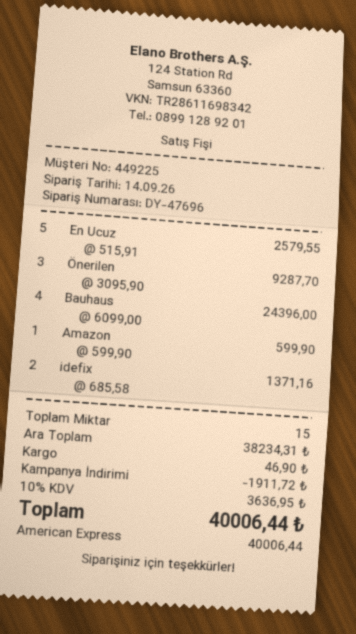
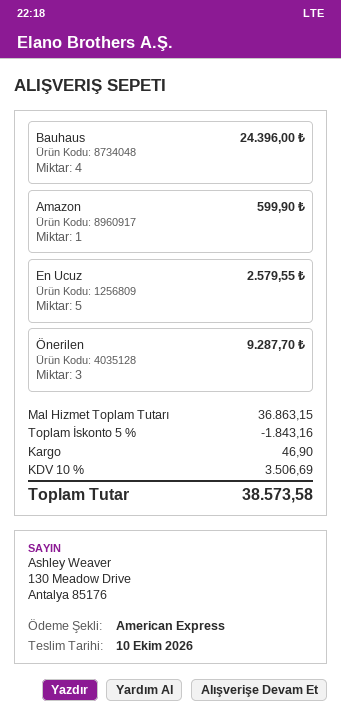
idefix: 2 for 1371.16 -> none
subtotal: 38234.31 -> 36863.15
discount: 1911.72 -> 1843.16
tax: 10% = 3636.95 -> 10% = 3506.69
total: 40006.44 -> 38573.58

